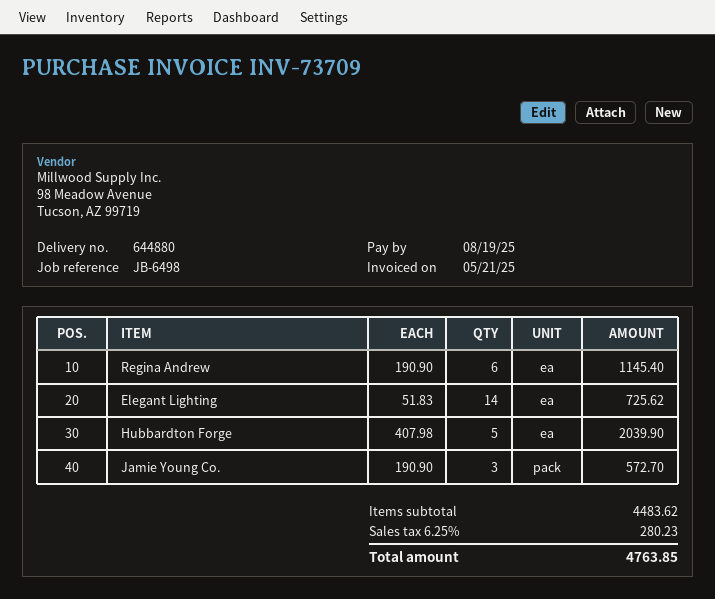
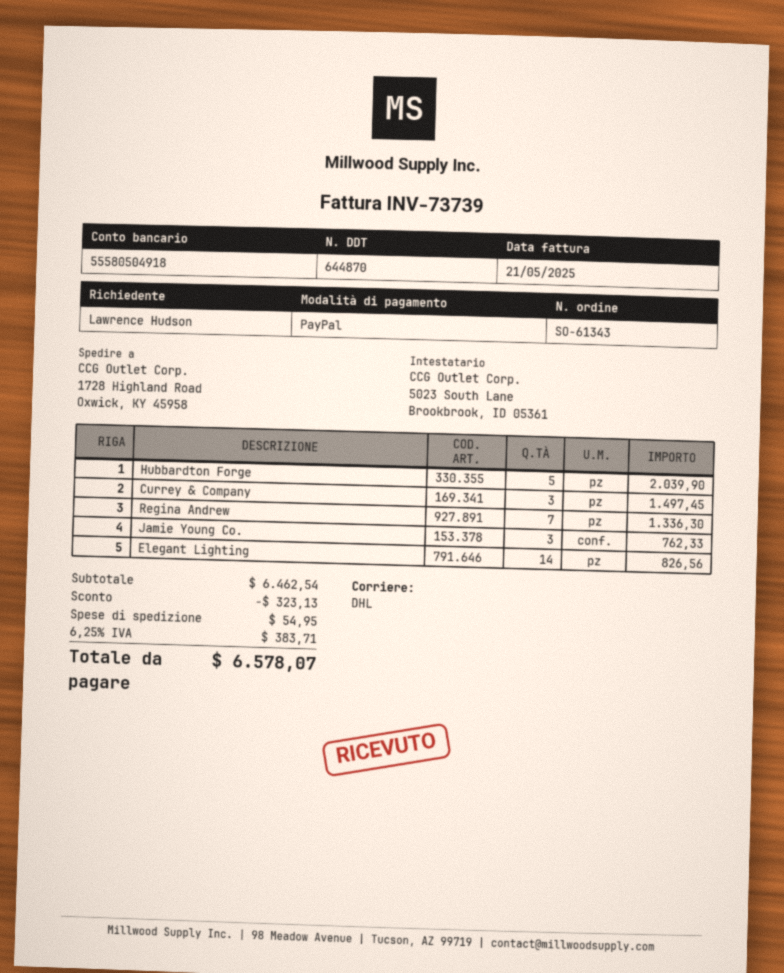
delivery note number: 644880 -> 644870
invoice number: INV-73709 -> INV-73739
Regina Andrew: 6 for 1145.40 -> 7 for 1336.30
Elegant Lighting: 14 for 725.62 -> 14 for 826.56
Jamie Young Co.: 3 for 572.70 -> 3 for 762.33
Currey & Company: none -> 3 for 1497.45
subtotal: 4483.62 -> 6462.54
discount: none -> 323.13
shipping: none -> 54.95
tax: 6.25% = 280.23 -> 6.25% = 383.71
total: 4763.85 -> 6578.07

